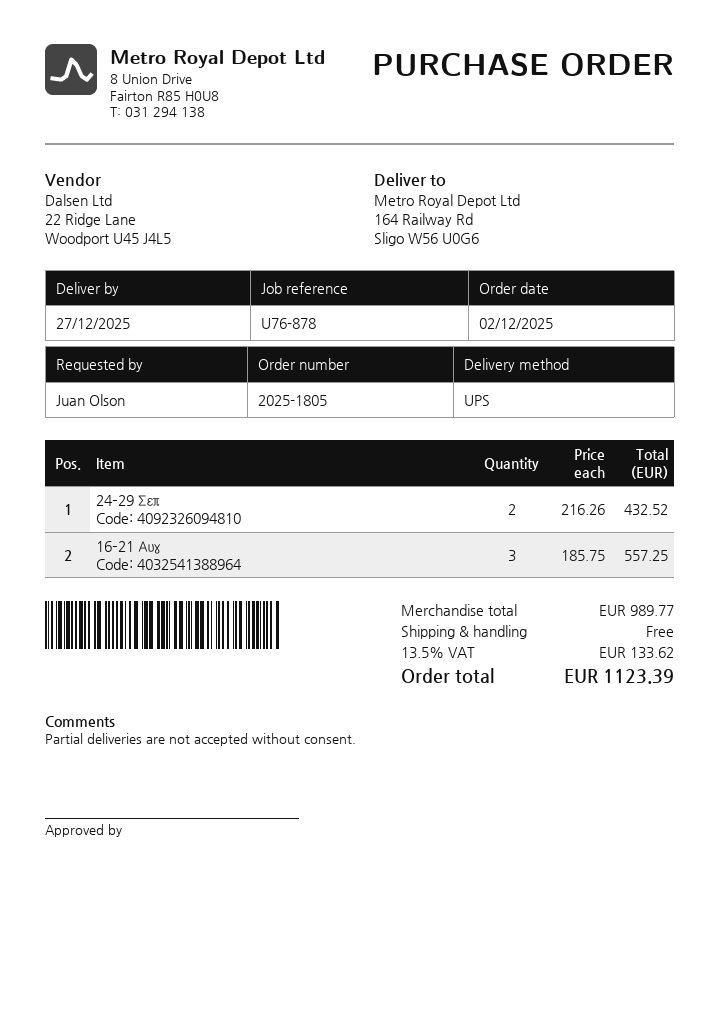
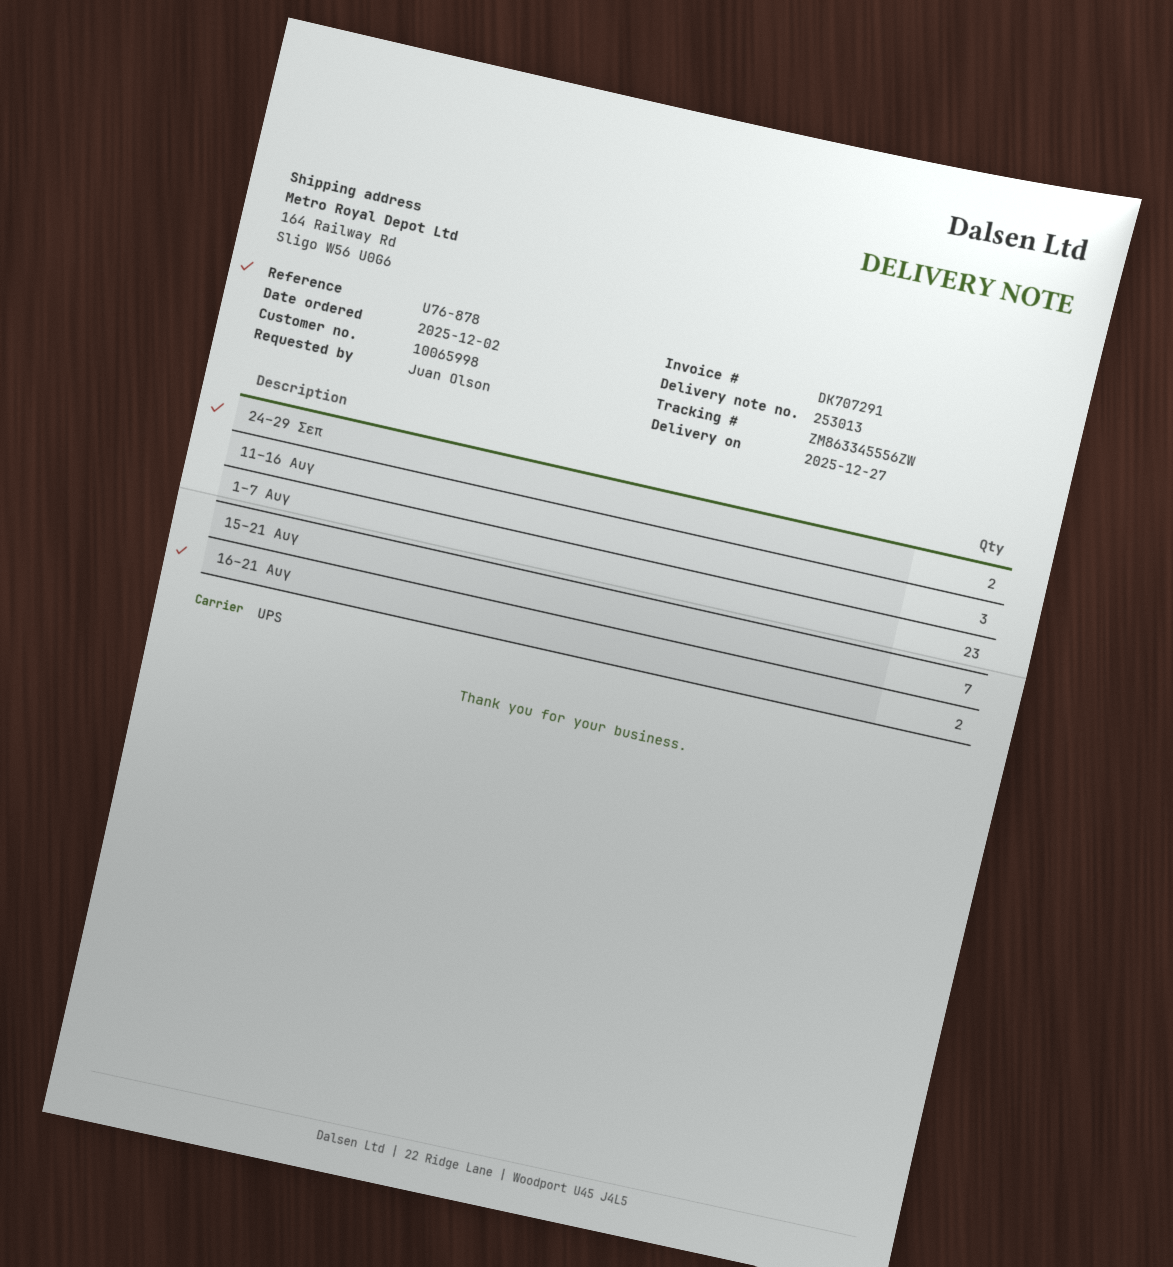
16–21 Αυγ: 3 -> 2
11–16 Αυγ: none -> 3
1–7 Αυγ: none -> 23
15–21 Αυγ: none -> 7

